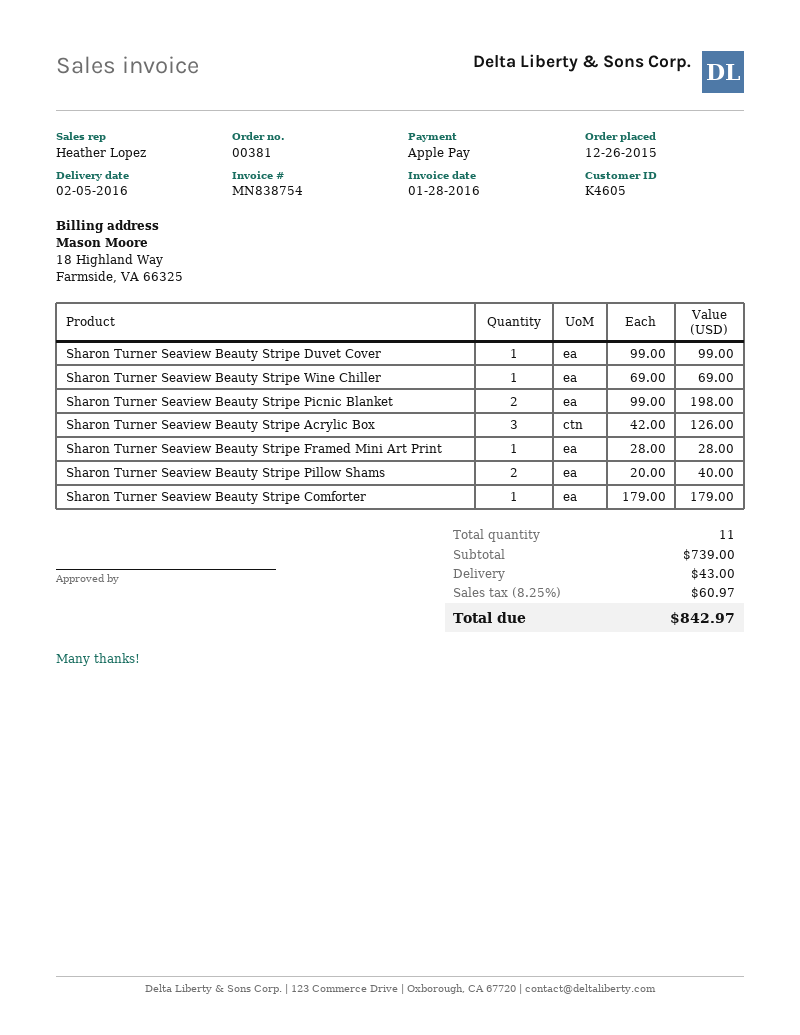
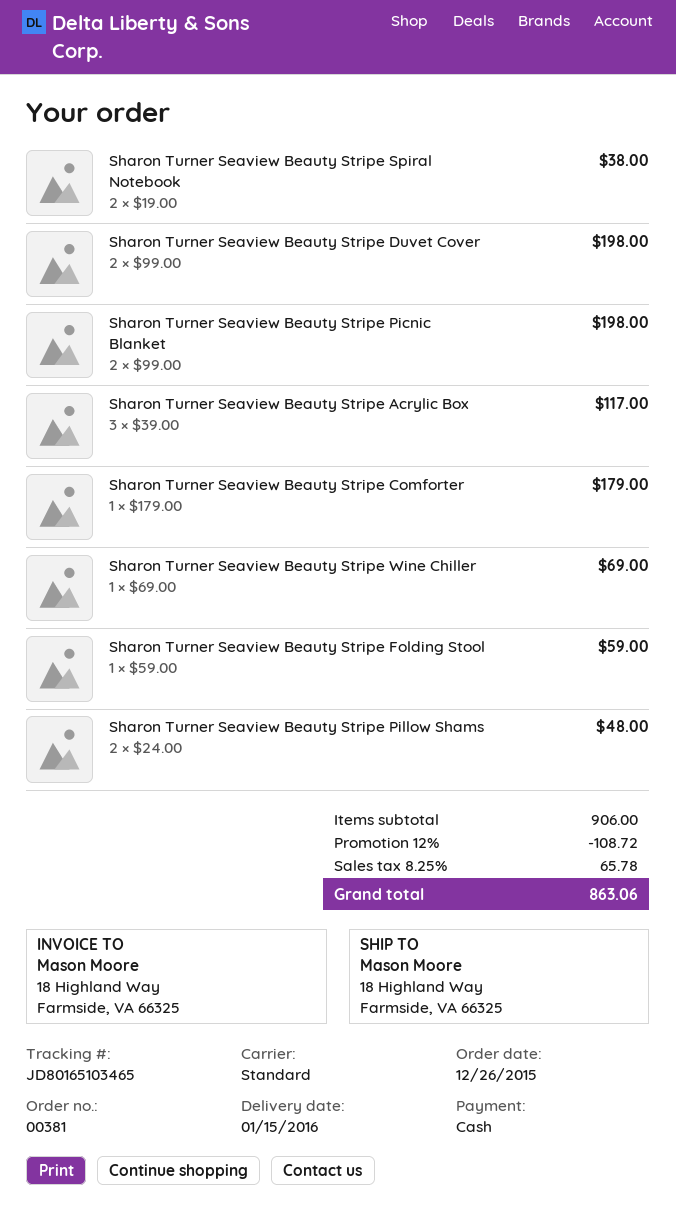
delivery date: 2016-02-05 -> 2016-01-15
payment method: Apple Pay -> cash
Sharon Turner Seaview Beauty Stripe Duvet Cover: 1 x 99.00 = 99.00 -> 2 x 99.00 = 198.00
Sharon Turner Seaview Beauty Stripe Acrylic Box: 3 x 42.00 = 126.00 -> 3 x 39.00 = 117.00
Sharon Turner Seaview Beauty Stripe Framed Mini Art Print: 1 x 28.00 = 28.00 -> none
Sharon Turner Seaview Beauty Stripe Pillow Shams: 2 x 20.00 = 40.00 -> 2 x 24.00 = 48.00
Sharon Turner Seaview Beauty Stripe Spiral Notebook: none -> 2 x 19.00 = 38.00
Sharon Turner Seaview Beauty Stripe Folding Stool: none -> 1 x 59.00 = 59.00
subtotal: 739.00 -> 906.00
discount: none -> 12% = 108.72
shipping: 43.00 -> none
tax: 8.25% = 60.97 -> 8.25% = 65.78
total: 842.97 -> 863.06

